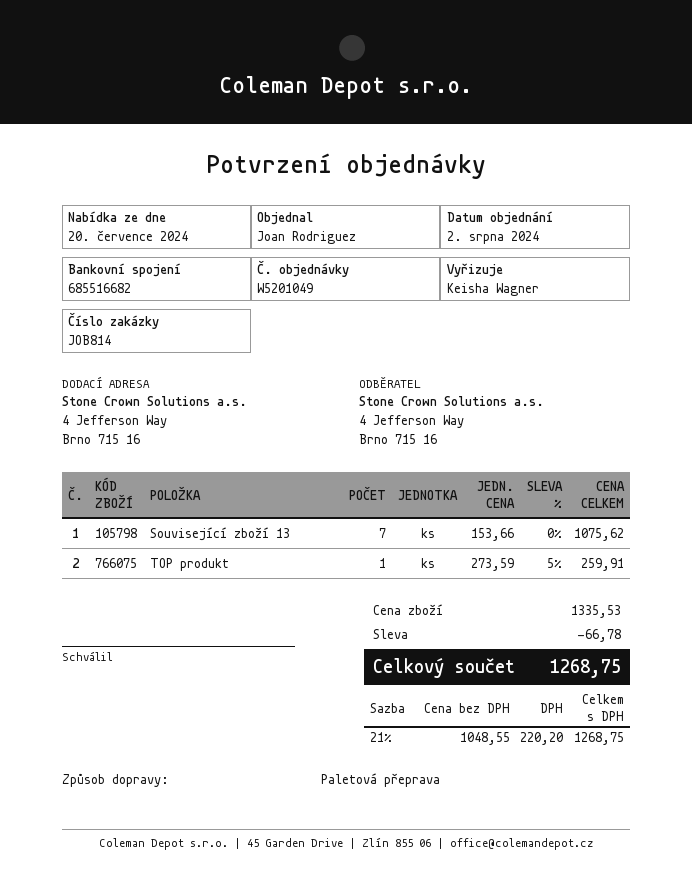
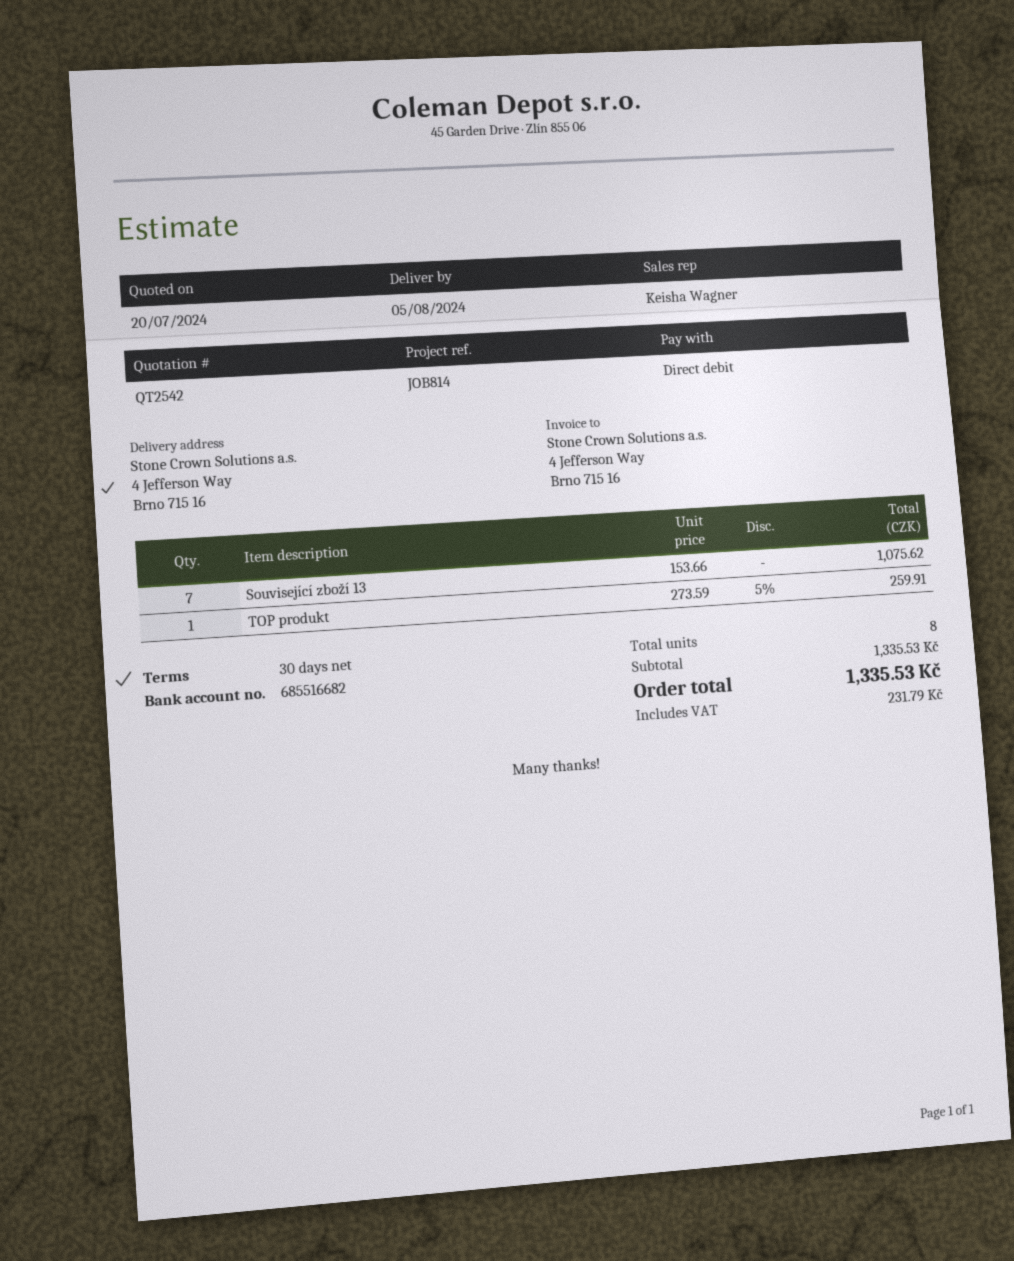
discount: 66.78 -> none
tax: 220.20 -> 231.79
total: 1268.75 -> 1335.53

